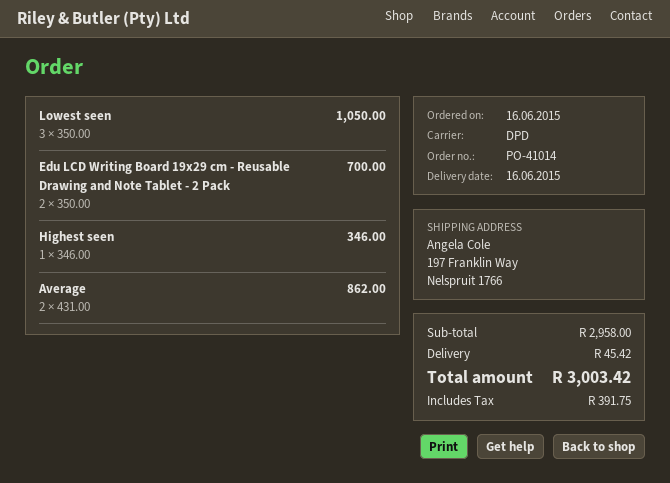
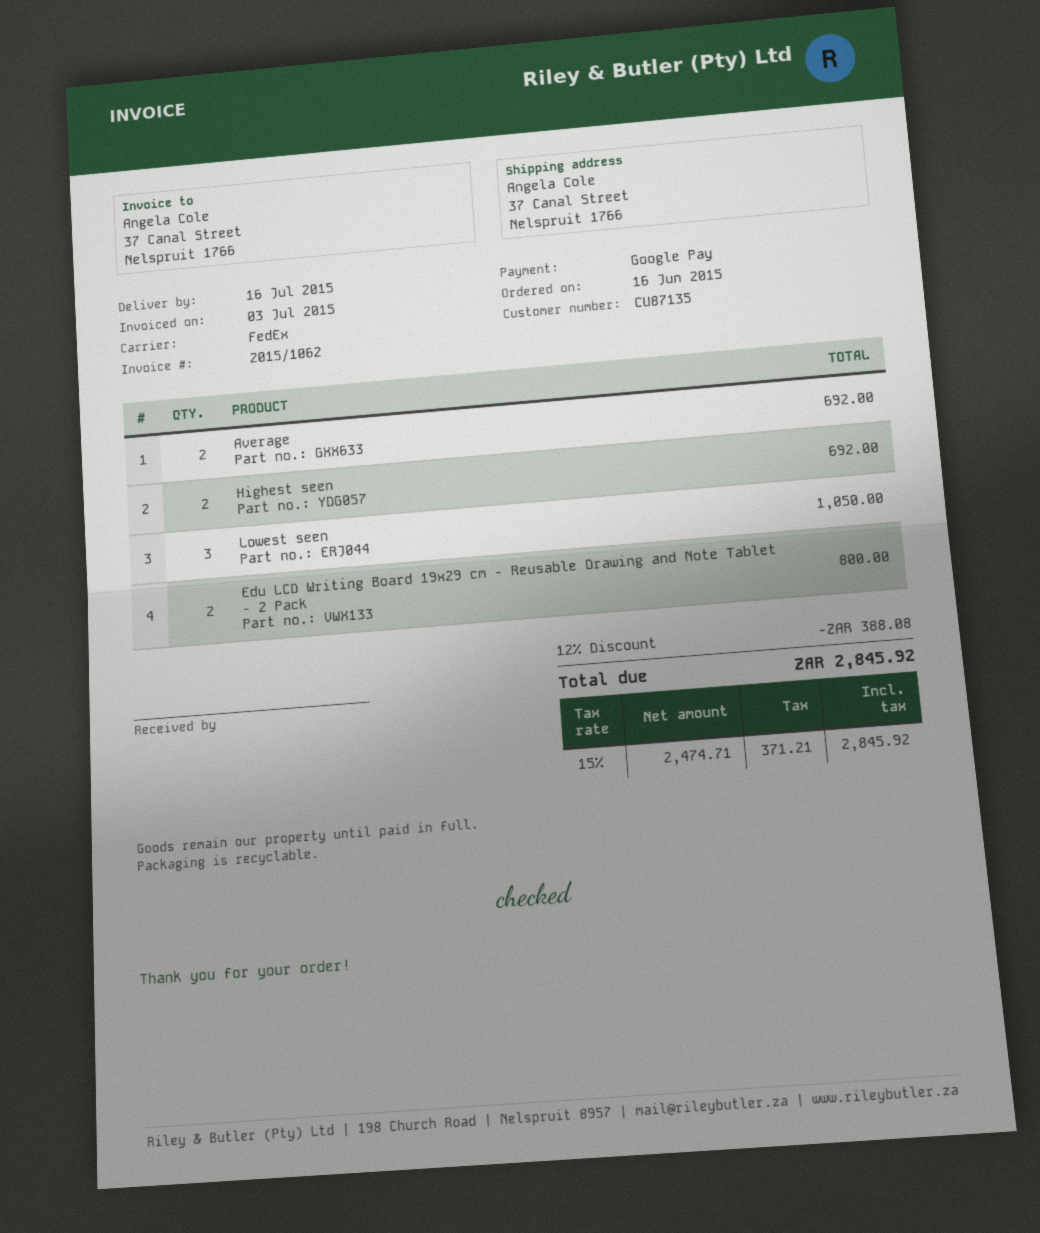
delivery date: 2015-06-16 -> 2015-07-16
shipping method: DPD -> FedEx
ship to: 197 Franklin Way, Nelspruit 1766 -> 37 Canal Street, Nelspruit 1766
Edu LCD Writing Board 19x29 cm - Reusable Drawing and Note Tablet - 2 Pack: 2 for 700.00 -> 2 for 800.00
Highest seen: 1 for 346.00 -> 2 for 692.00
Average: 2 for 862.00 -> 2 for 692.00
discount: none -> 12% = 388.08
shipping: 45.42 -> none
tax: 391.75 -> 371.21
total: 3003.42 -> 2845.92

